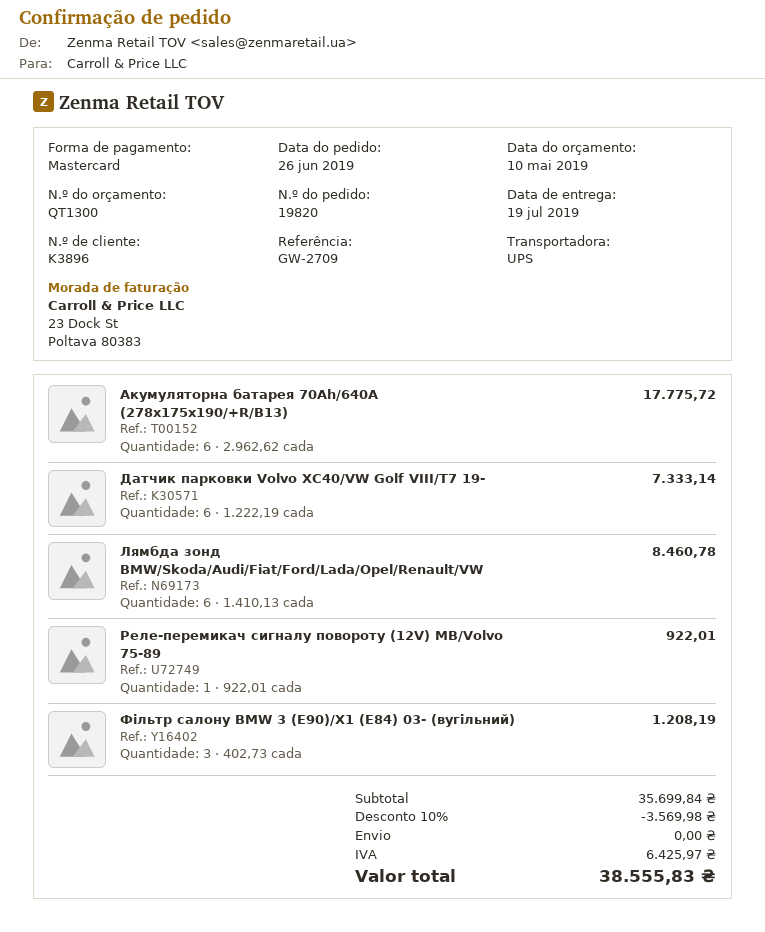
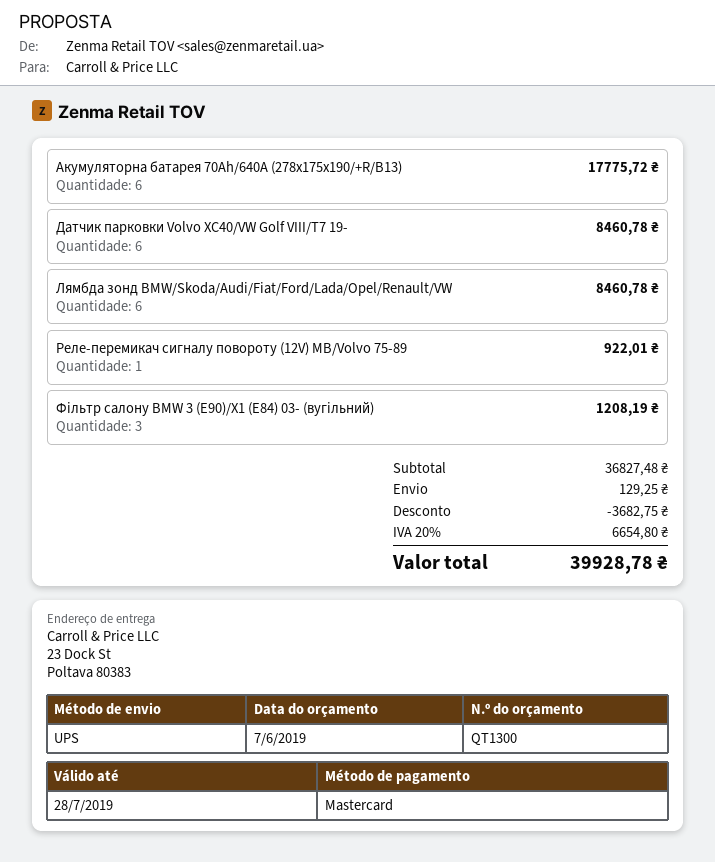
quote date: 2019-05-10 -> 2019-06-07
Датчик парковки Volvo XC40/VW Golf VIII/T7 19-: 6 for 7333.14 -> 6 for 8460.78
subtotal: 35699.84 -> 36827.48
discount: 3569.98 -> 3682.75
shipping: 0.00 -> 129.25
tax: 6425.97 -> 6654.80
total: 38555.83 -> 39928.78

